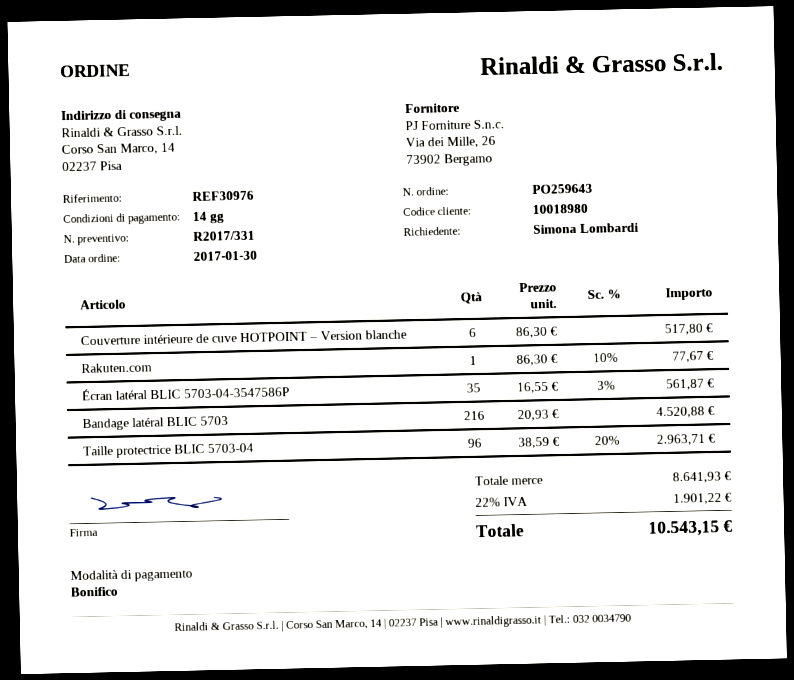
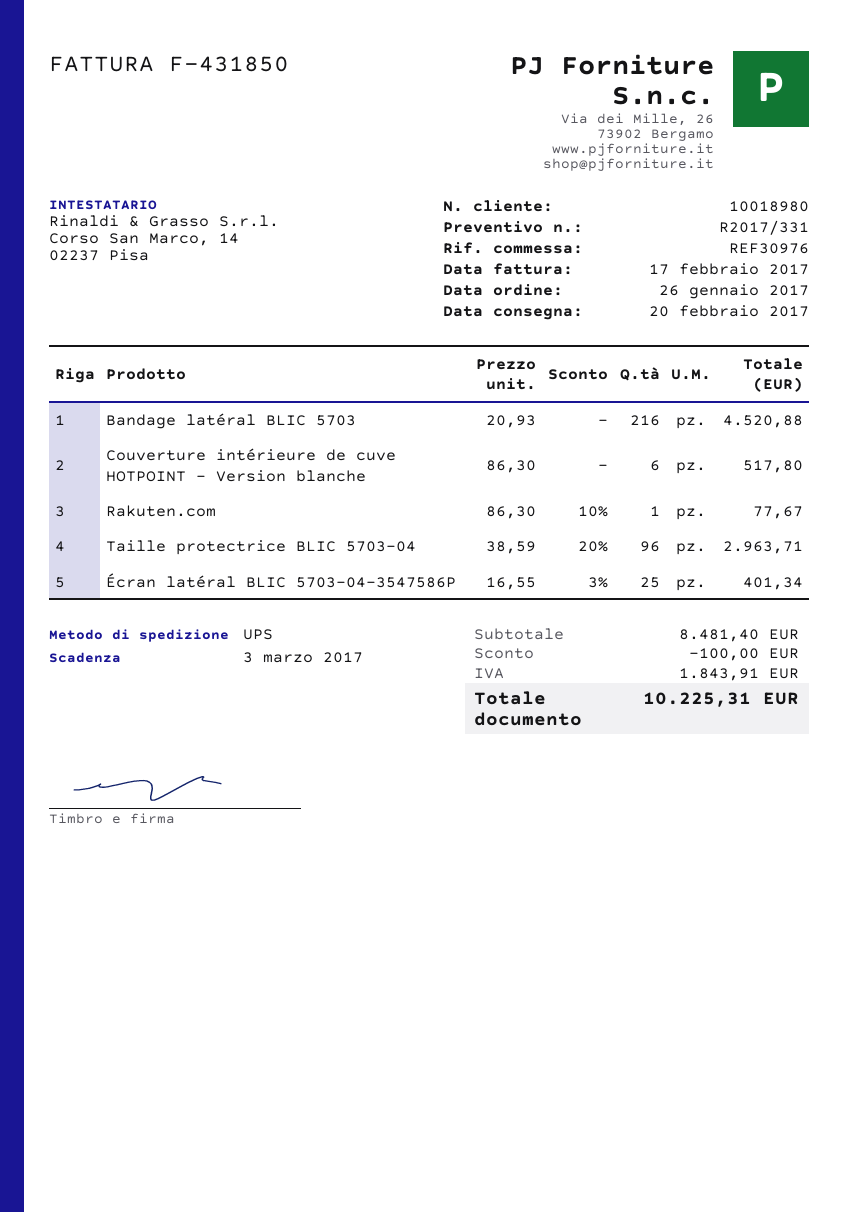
order date: 2017-01-30 -> 2017-01-26
Écran latéral BLIC 5703-04-3547586P: 35 x 16.55 - 3% = 561.87 -> 25 x 16.55 - 3% = 401.34
subtotal: 8641.93 -> 8481.40
discount: none -> 100.00
tax: 1901.22 -> 1843.91
total: 10543.15 -> 10225.31

